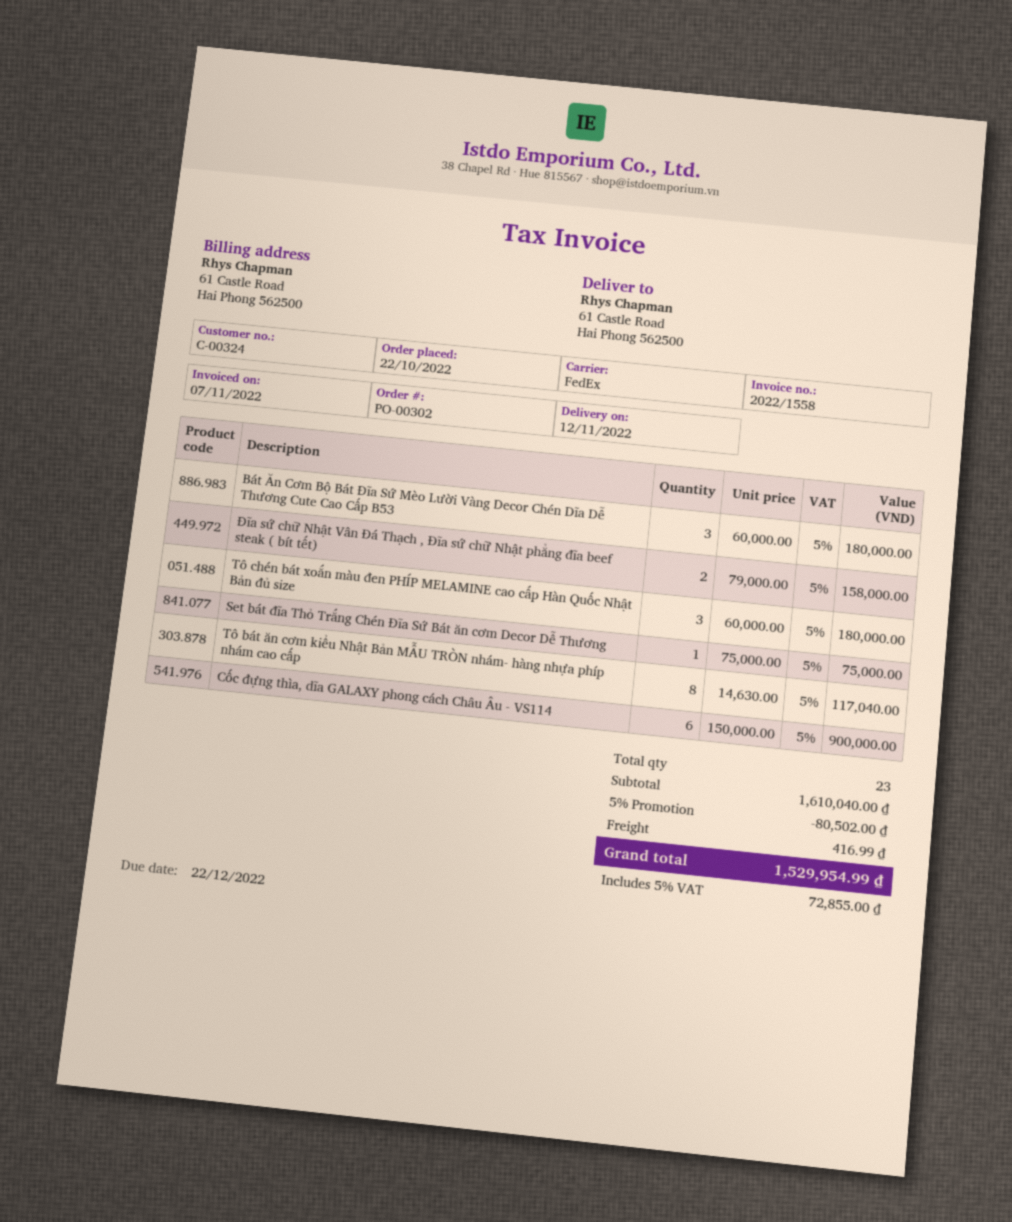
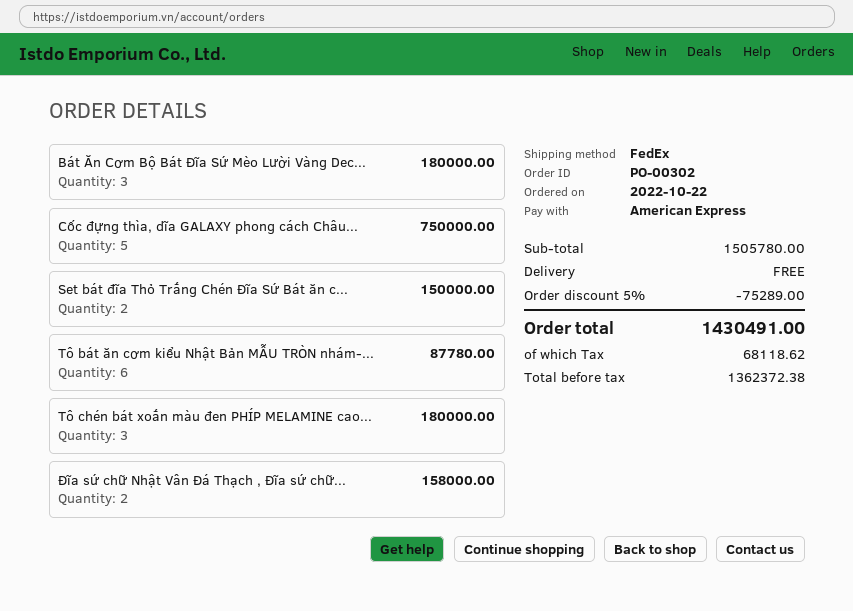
Set bát đĩa Thỏ Trắng Chén Đĩa Sứ Bát ăn cơm Decor Dễ Thương: 1 for 75000.00 -> 2 for 150000.00
Tô bát ăn cơm kiểu Nhật Bản MẪU TRÒN nhám- hàng nhựa phíp nhám cao cấp: 8 for 117040.00 -> 6 for 87780.00
Cốc đựng thìa, dĩa GALAXY phong cách Châu Âu - VS114: 6 for 900000.00 -> 5 for 750000.00
subtotal: 1610040.00 -> 1505780.00
discount: 5% = 80502.00 -> 5% = 75289.00
shipping: 416.99 -> 0.00
tax: 72855.00 -> 68118.62
total: 1529954.99 -> 1430491.00

